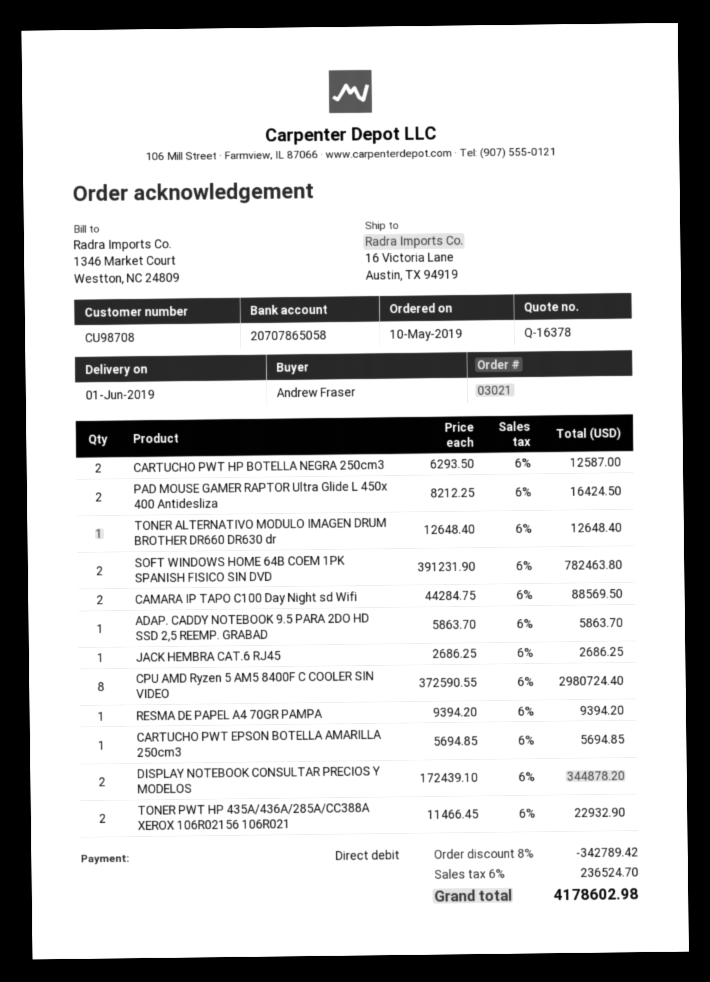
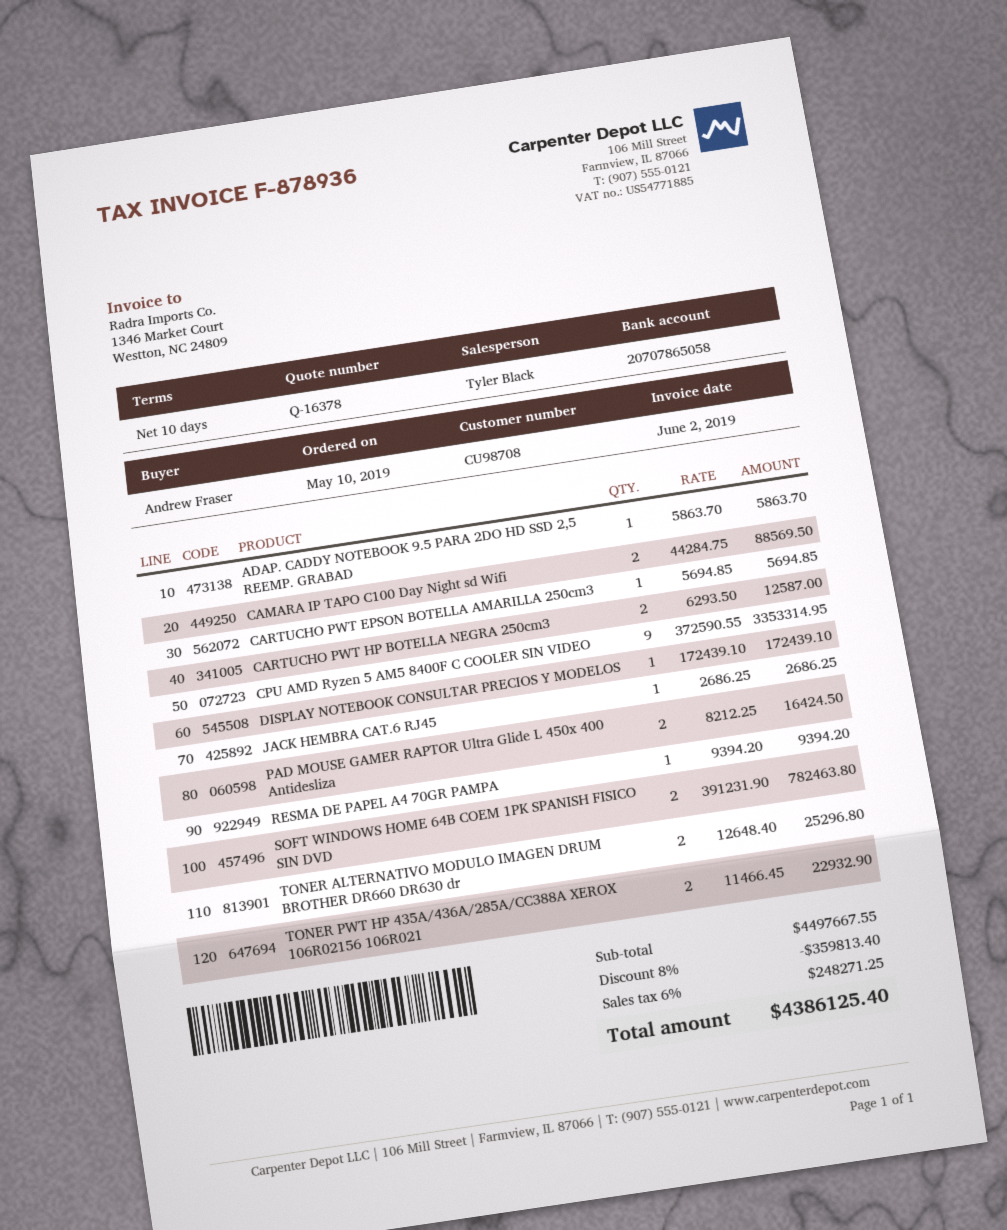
TONER ALTERNATIVO MODULO IMAGEN DRUM BROTHER DR660 DR630 dr: 1 x 12648.40 = 12648.40 -> 2 x 12648.40 = 25296.80
CPU AMD Ryzen 5 AM5 8400F C COOLER SIN VIDEO: 8 x 372590.55 = 2980724.40 -> 9 x 372590.55 = 3353314.95
DISPLAY NOTEBOOK CONSULTAR PRECIOS Y MODELOS: 2 x 172439.10 = 344878.20 -> 1 x 172439.10 = 172439.10
discount: 8% = 342789.42 -> 8% = 359813.40
tax: 6% = 236524.70 -> 6% = 248271.25
total: 4178602.98 -> 4386125.40

